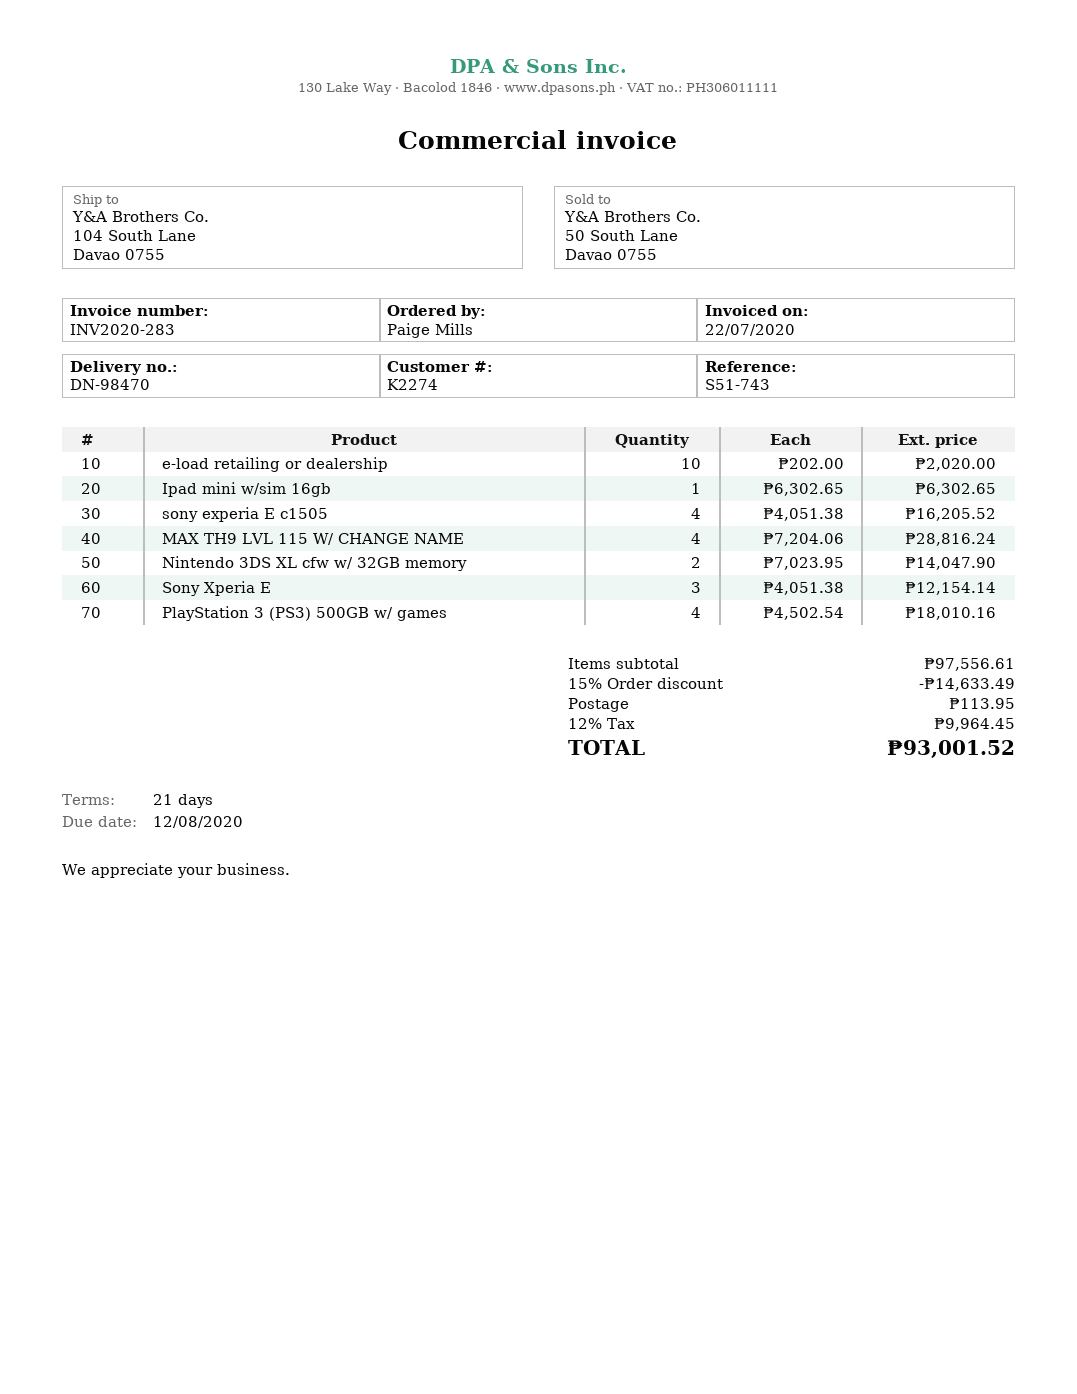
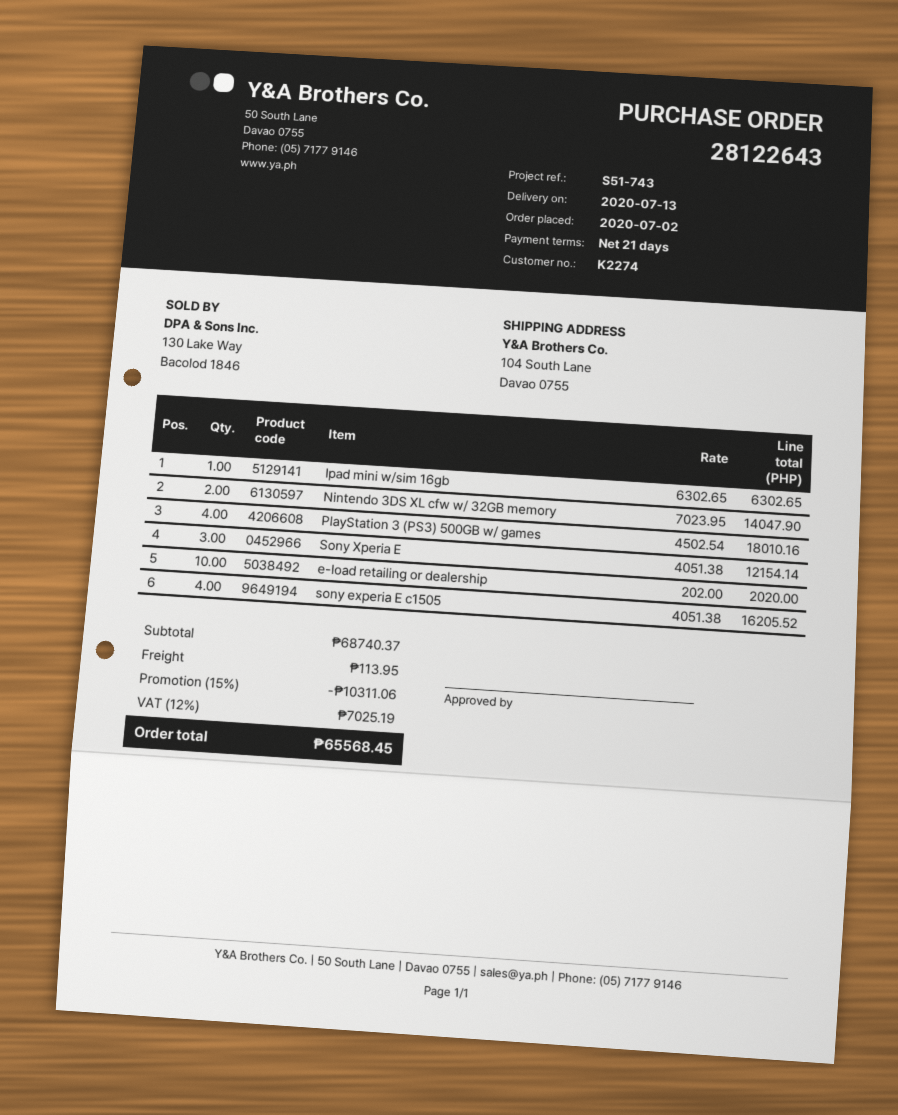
MAX TH9 LVL 115 W/ CHANGE NAME: 4 x 7204.06 = 28816.24 -> none
subtotal: 97556.61 -> 68740.37
discount: 15% = 14633.49 -> 15% = 10311.06
tax: 12% = 9964.45 -> 12% = 7025.19
total: 93001.52 -> 65568.45

